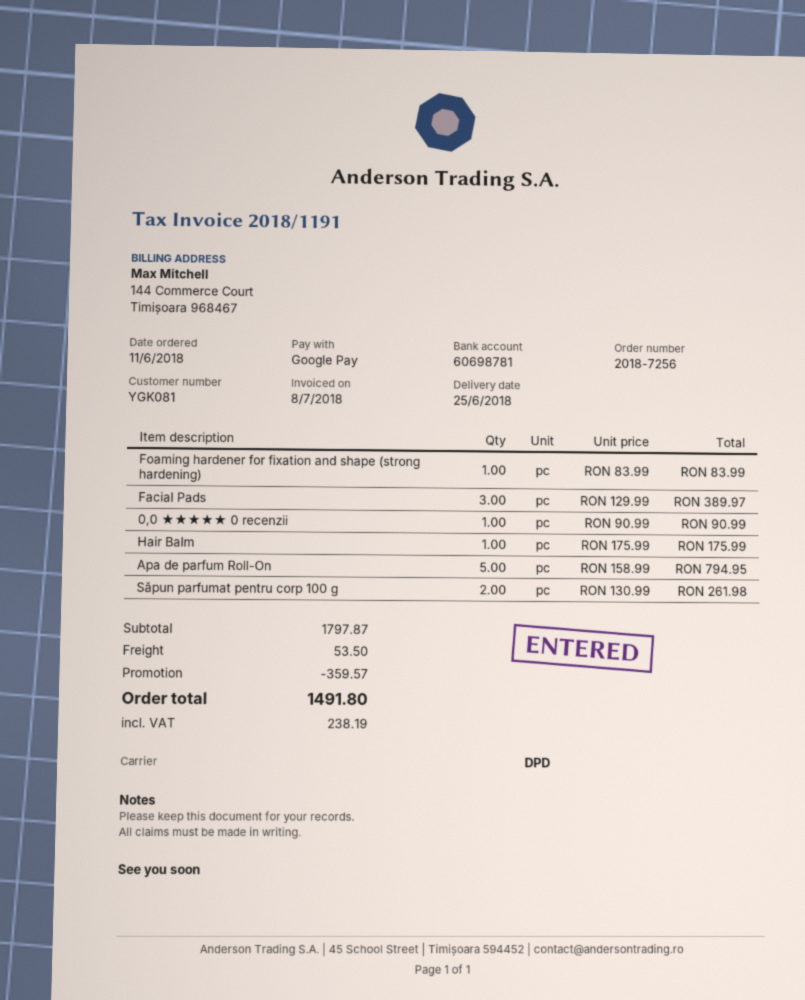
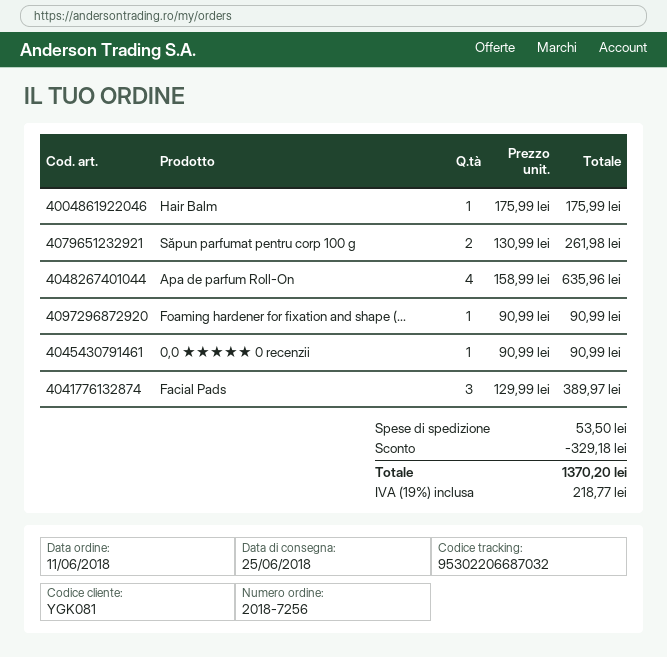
Foaming hardener for fixation and shape (strong hardening): 1 x 83.99 = 83.99 -> 1 x 90.99 = 90.99
Apa de parfum Roll-On: 5 x 158.99 = 794.95 -> 4 x 158.99 = 635.96
discount: 359.57 -> 329.18
tax: 238.19 -> 218.77
total: 1491.80 -> 1370.20

